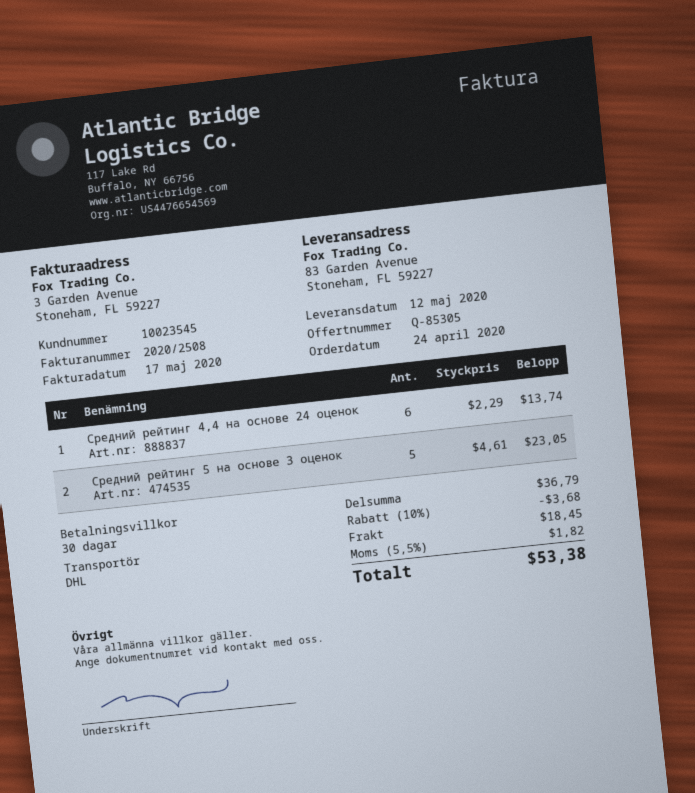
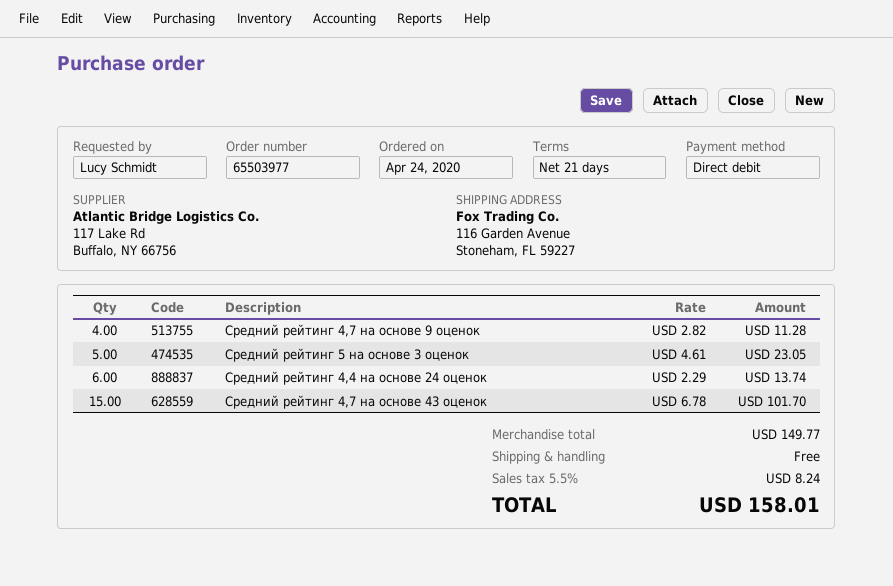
payment terms: 30 days -> 21 days
ship to: 83 Garden Avenue, Stoneham, FL 59227 -> 116 Garden Avenue, Stoneham, FL 59227
Средний рейтинг 4,7 на основе 9 оценок: none -> 4 x 2.82 = 11.28
Средний рейтинг 4,7 на основе 43 оценок: none -> 15 x 6.78 = 101.70
subtotal: 36.79 -> 149.77
discount: 10% = 3.68 -> none
shipping: 18.45 -> 0.00
tax: 5.5% = 1.82 -> 5.5% = 8.24
total: 53.38 -> 158.01

